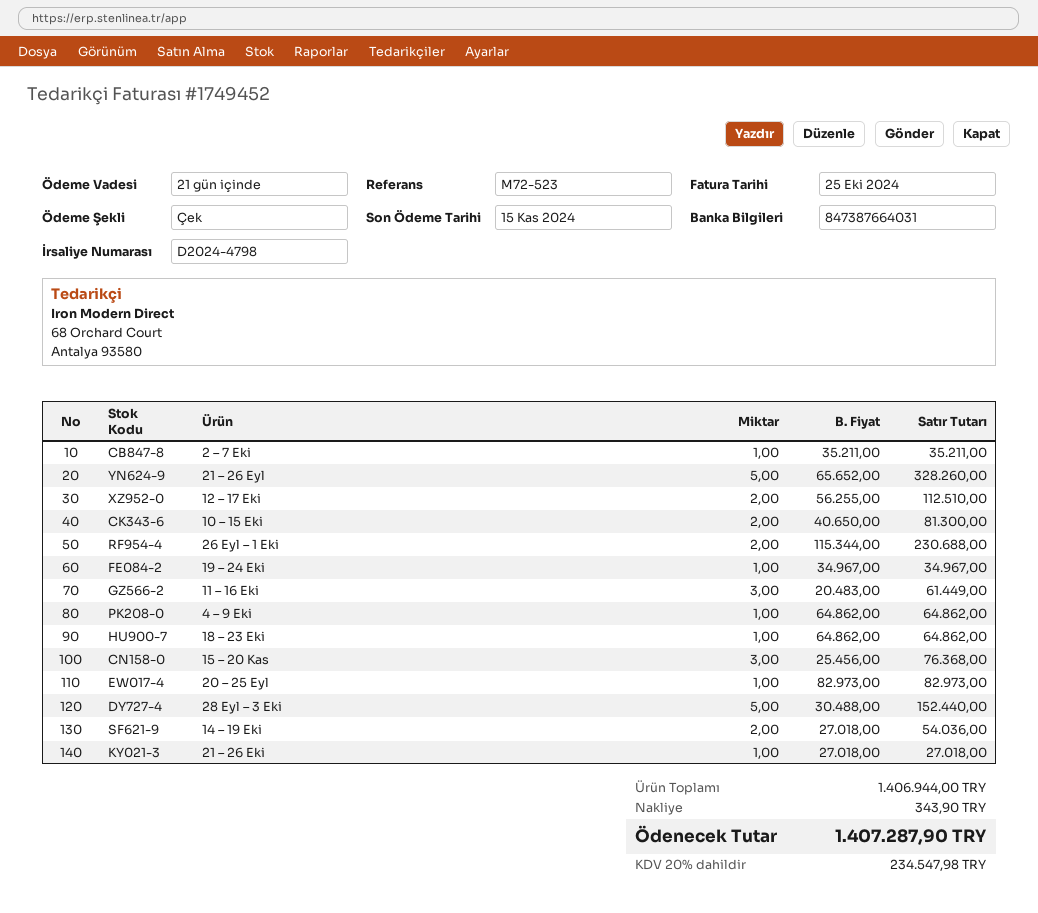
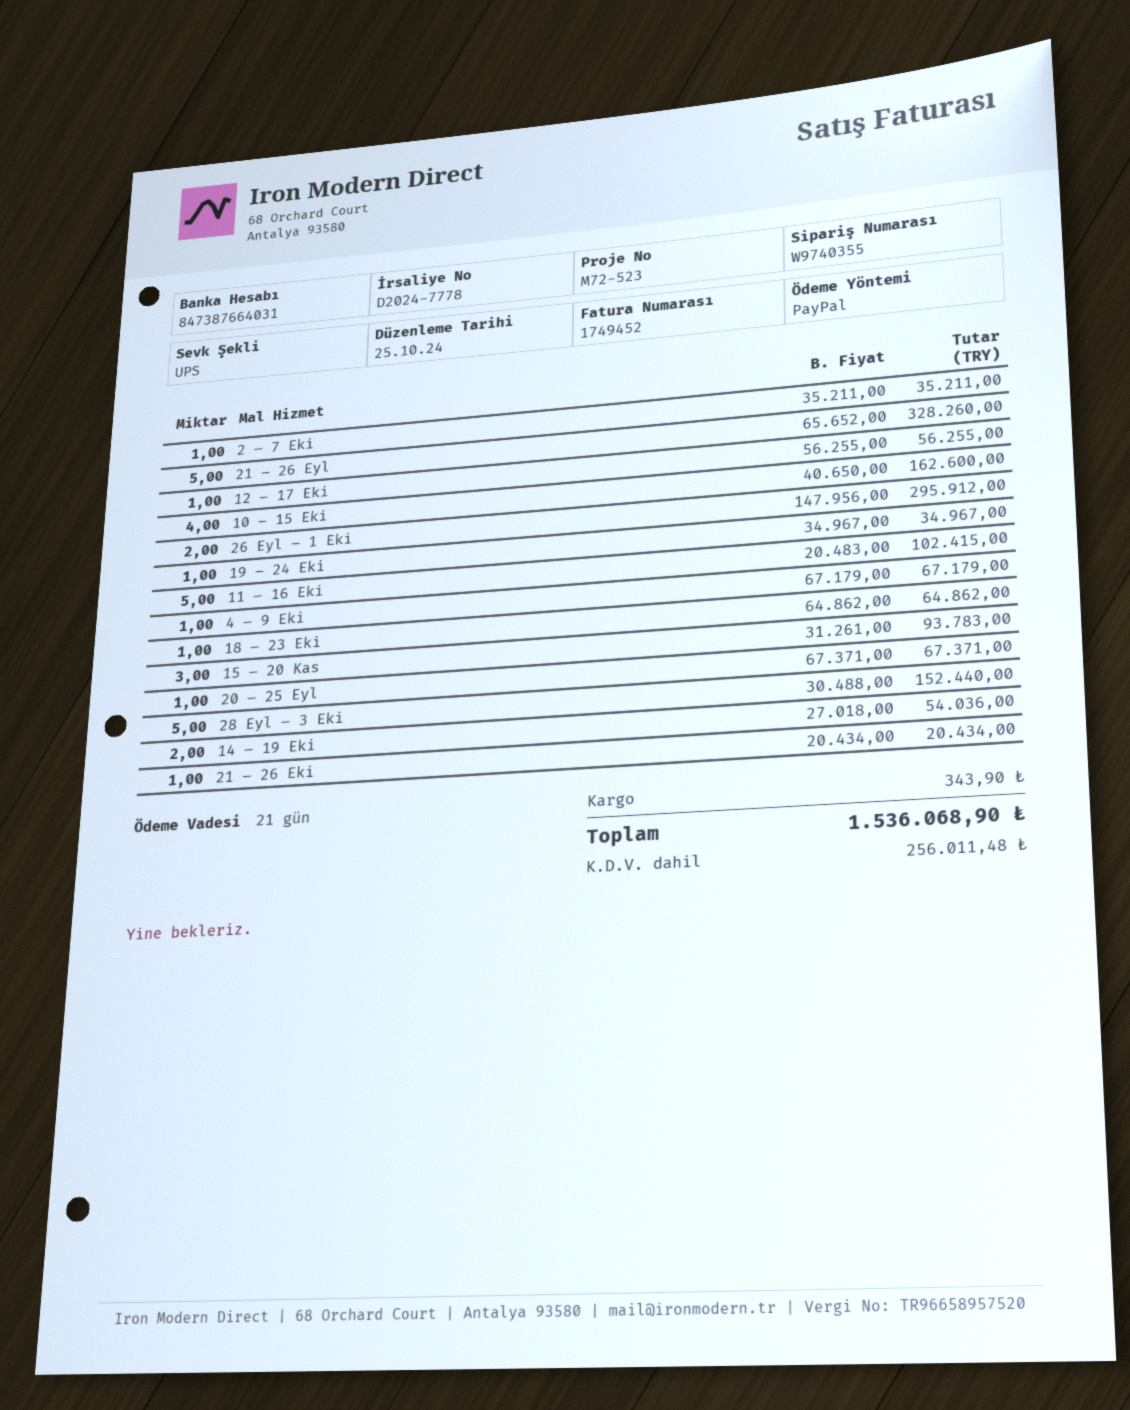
delivery note number: D2024-4798 -> D2024-7778
payment method: cheque -> PayPal
12 – 17 Eki: 2 x 56255.00 = 112510.00 -> 1 x 56255.00 = 56255.00
10 – 15 Eki: 2 x 40650.00 = 81300.00 -> 4 x 40650.00 = 162600.00
26 Eyl – 1 Eki: 2 x 115344.00 = 230688.00 -> 2 x 147956.00 = 295912.00
11 – 16 Eki: 3 x 20483.00 = 61449.00 -> 5 x 20483.00 = 102415.00
4 – 9 Eki: 1 x 64862.00 = 64862.00 -> 1 x 67179.00 = 67179.00
15 – 20 Kas: 3 x 25456.00 = 76368.00 -> 3 x 31261.00 = 93783.00
20 – 25 Eyl: 1 x 82973.00 = 82973.00 -> 1 x 67371.00 = 67371.00
21 – 26 Eki: 1 x 27018.00 = 27018.00 -> 1 x 20434.00 = 20434.00
tax: 234547.98 -> 256011.48
total: 1407287.90 -> 1536068.90

